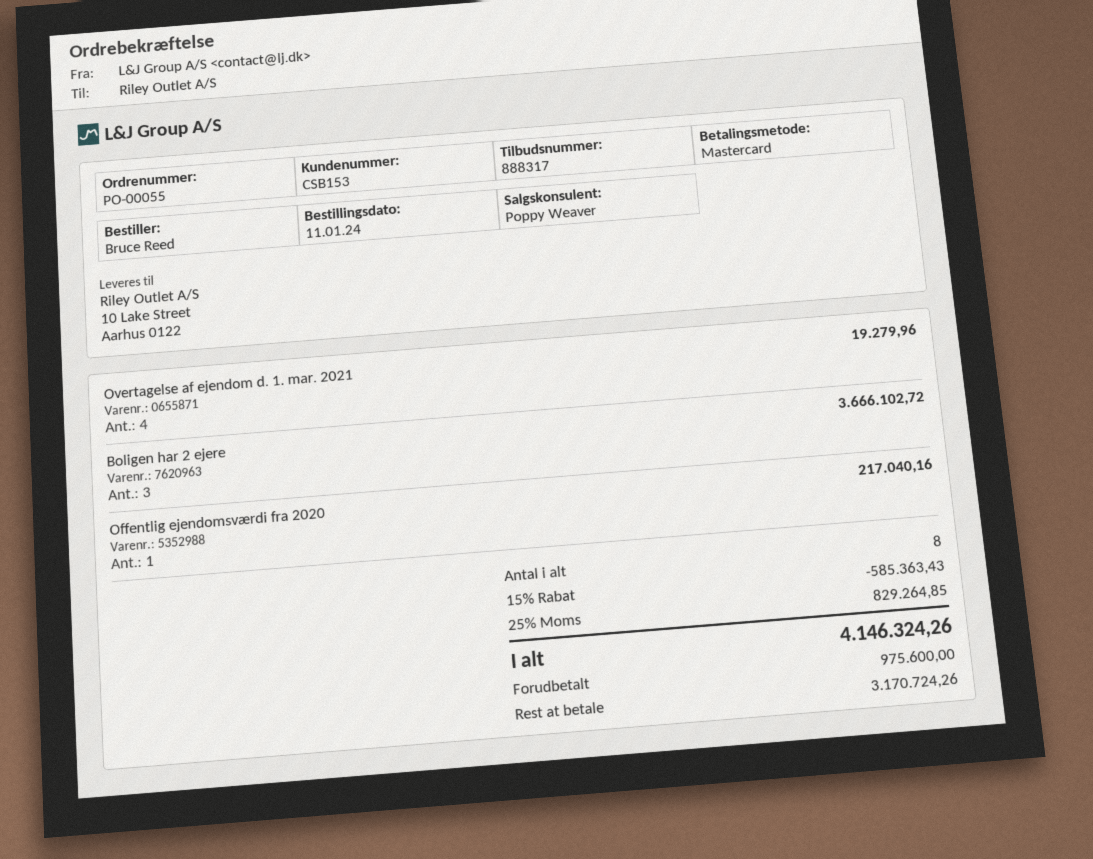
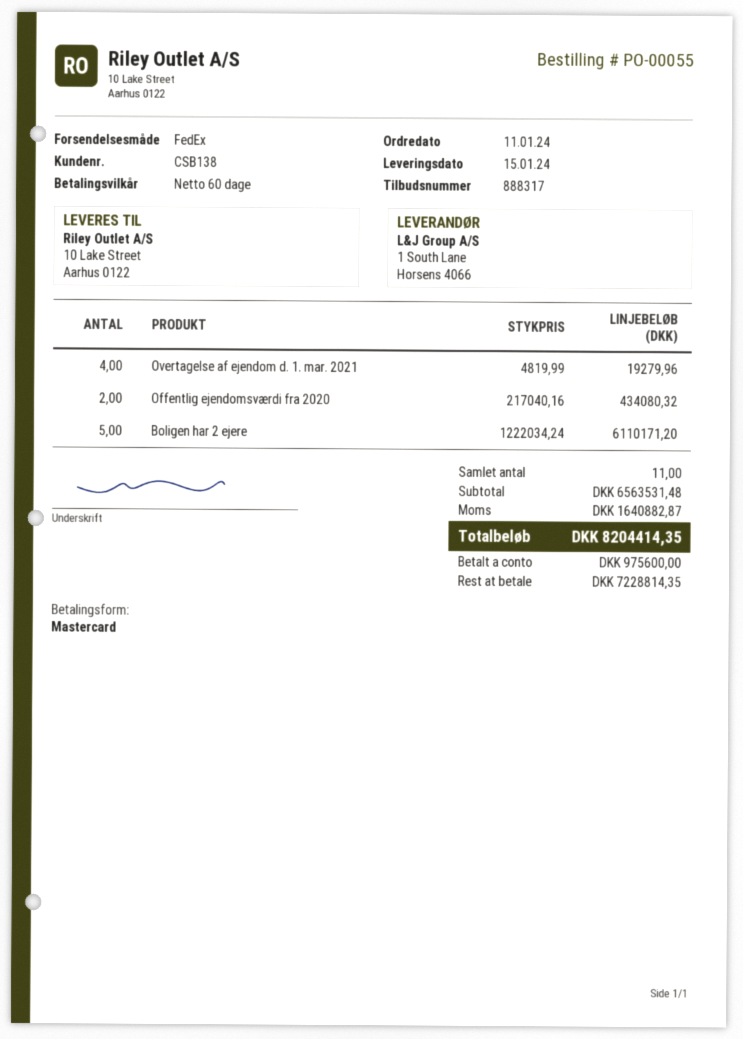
customer number: CSB153 -> CSB138
Boligen har 2 ejere: 3 for 3666102.72 -> 5 for 6110171.20
Offentlig ejendomsværdi fra 2020: 1 for 217040.16 -> 2 for 434080.32
total quantity: 8 -> 11
discount: 15% = 585363.43 -> none
tax: 829264.85 -> 1640882.87
total: 4146324.26 -> 8204414.35
balance: 3170724.26 -> 7228814.35

